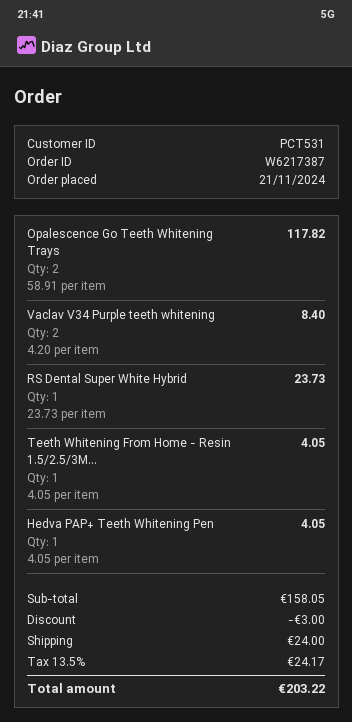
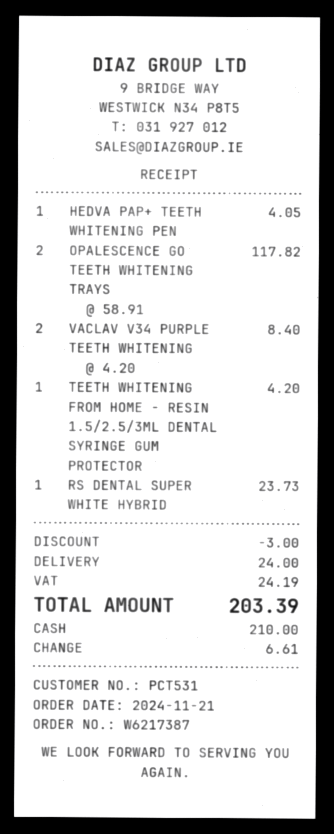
Teeth Whitening From Home - Resin 1.5/2.5/3M...: 1 x 4.05 = 4.05 -> 1 x 4.20 = 4.20
tax: 24.17 -> 24.19
total: 203.22 -> 203.39

